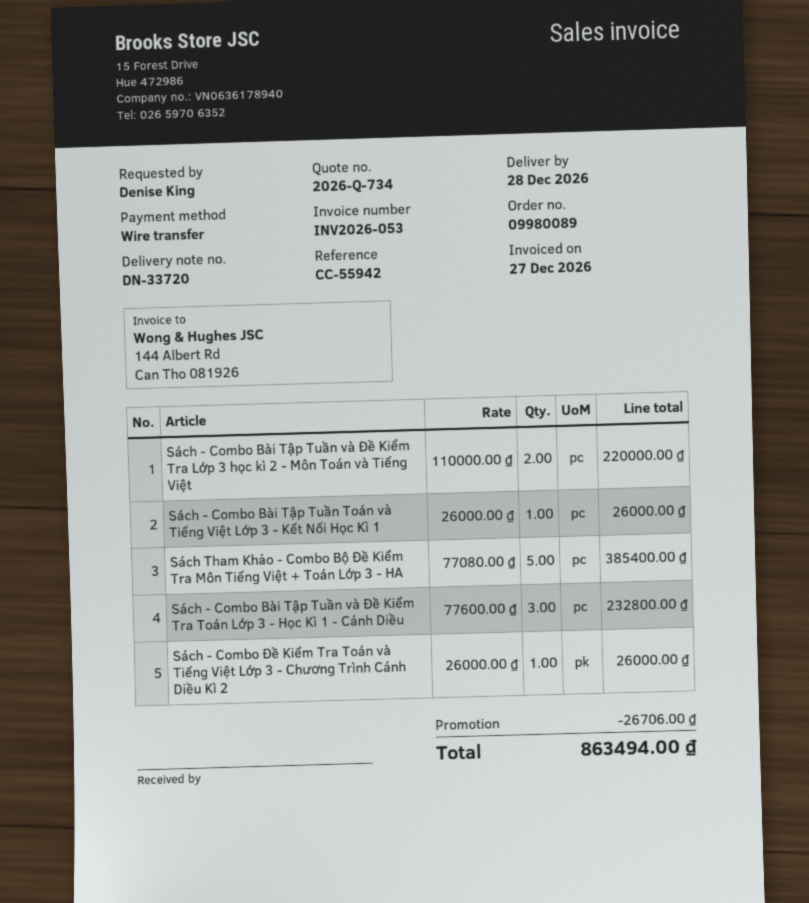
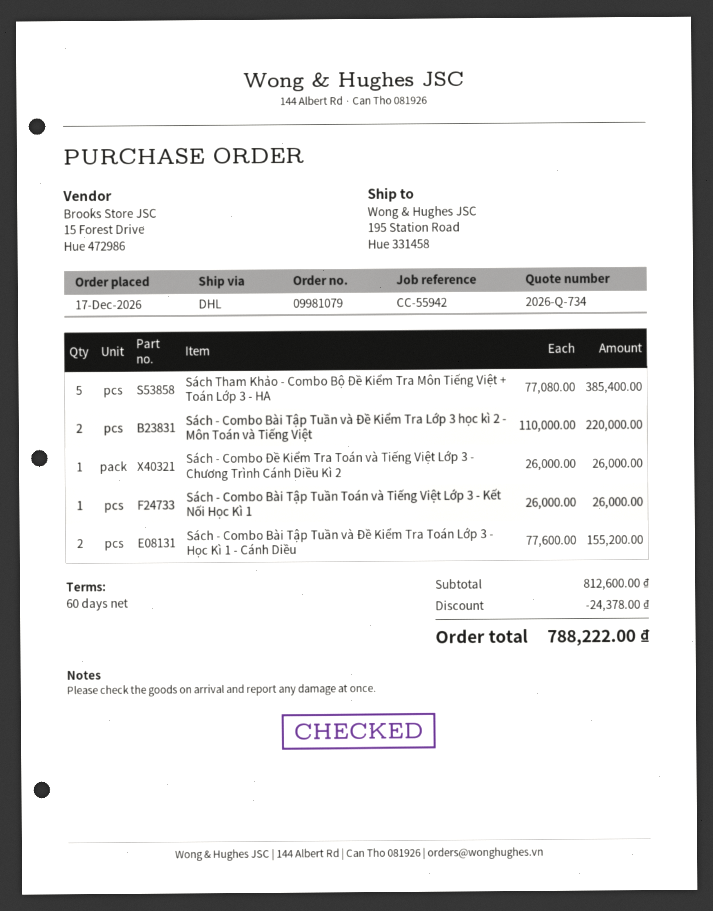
order number: 09980089 -> 09981079
Sách - Combo Bài Tập Tuần và Đề Kiểm Tra Toán Lớp 3 - Học Kì 1 - Cánh Diều: 3 x 77600.00 = 232800.00 -> 2 x 77600.00 = 155200.00
discount: 26706.00 -> 24378.00
total: 863494.00 -> 788222.00

